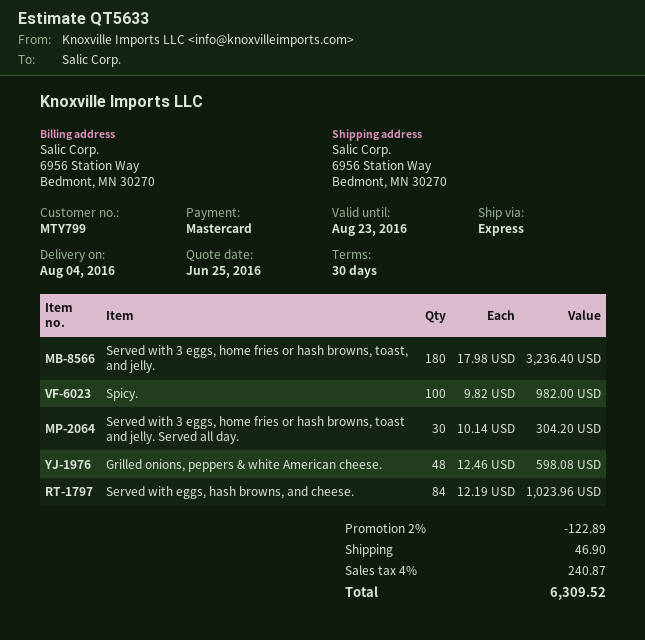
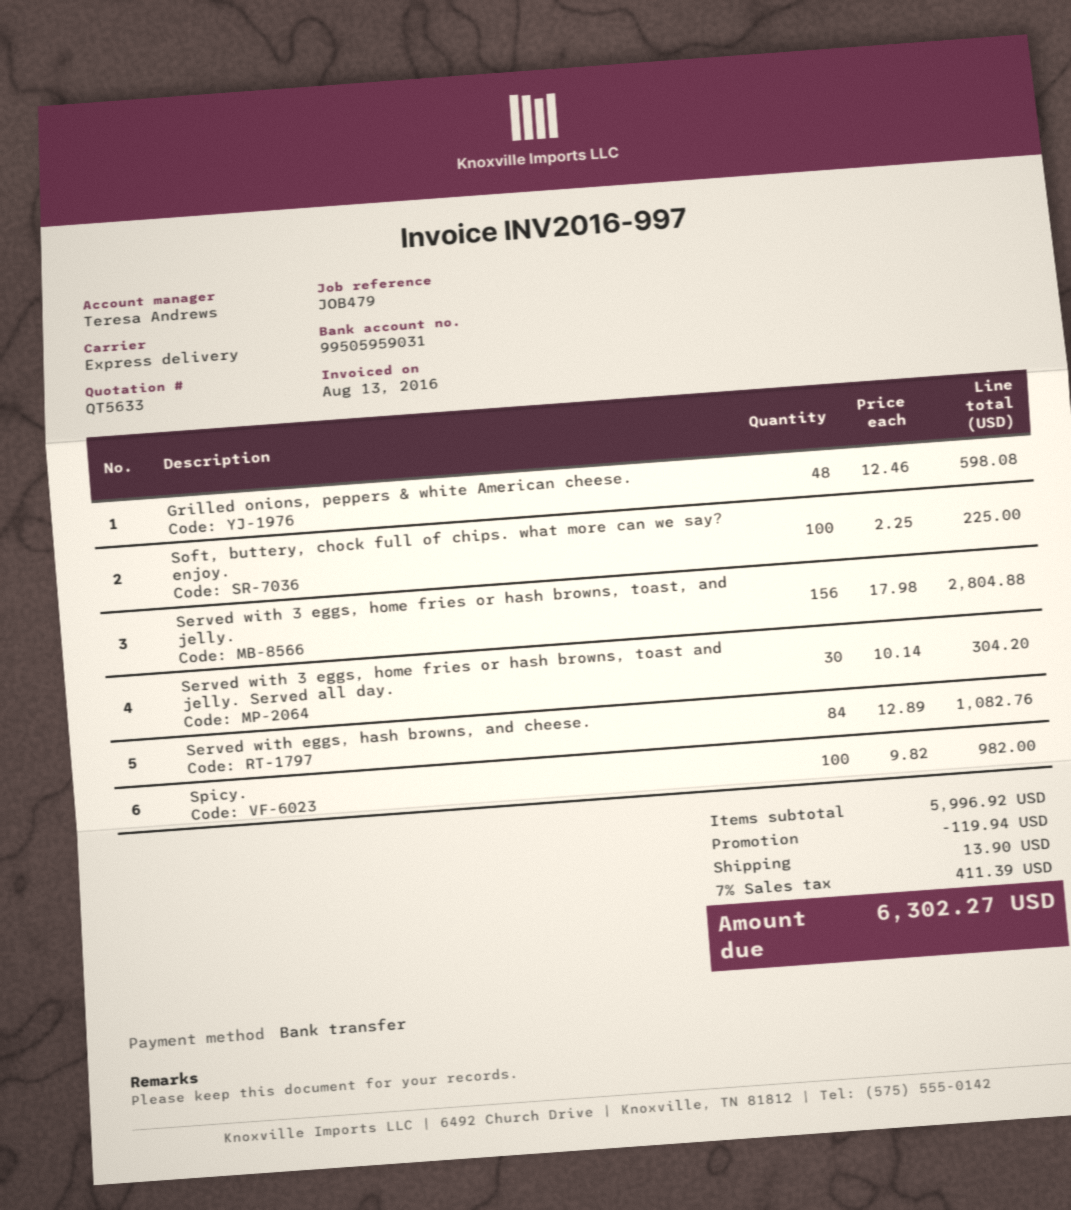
payment method: Mastercard -> bank transfer
Served with 3 eggs, home fries or hash browns, toast, and jelly.: 180 x 17.98 = 3236.40 -> 156 x 17.98 = 2804.88
Served with eggs, hash browns, and cheese.: 84 x 12.19 = 1023.96 -> 84 x 12.89 = 1082.76
Soft, buttery, chock full of chips. what more can we say? enjoy.: none -> 100 x 2.25 = 225.00
discount: 122.89 -> 119.94
shipping: 46.90 -> 13.90
tax: 4% = 240.87 -> 7% = 411.39
total: 6309.52 -> 6302.27

